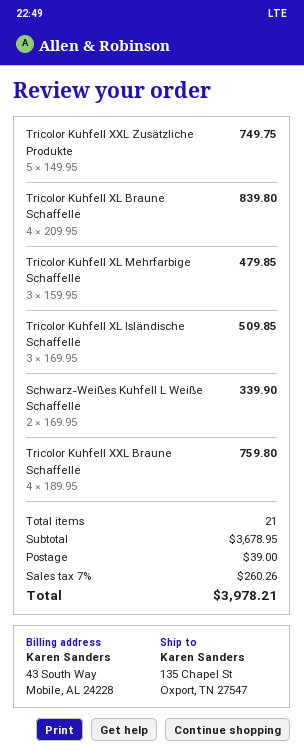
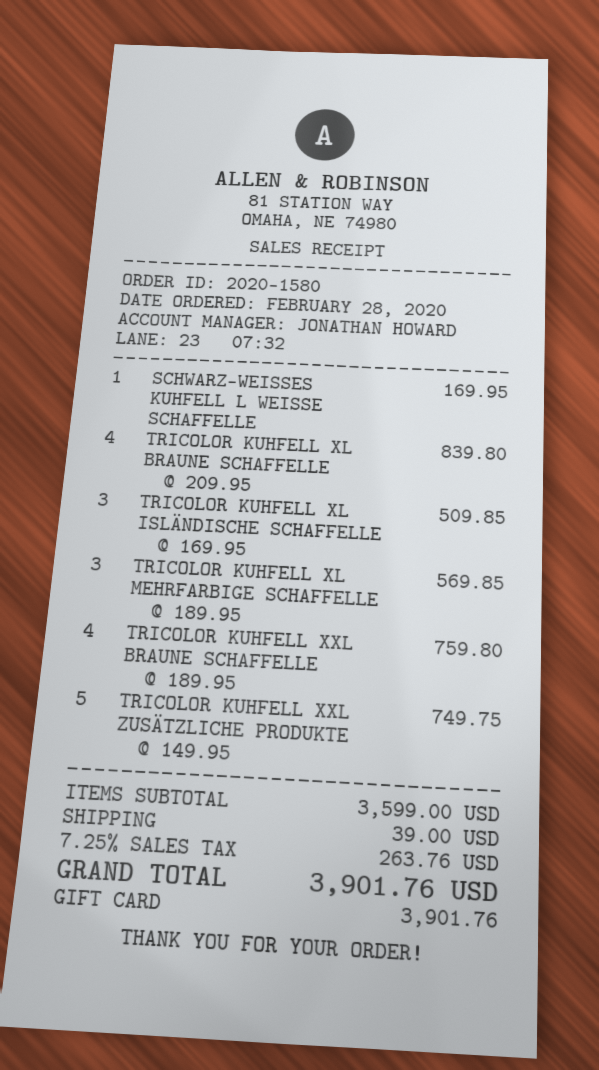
Tricolor Kuhfell XL Mehrfarbige Schaffelle: 3 x 159.95 = 479.85 -> 3 x 189.95 = 569.85
Schwarz-Weißes Kuhfell L Weiße Schaffelle: 2 x 169.95 = 339.90 -> 1 x 169.95 = 169.95
subtotal: 3678.95 -> 3599.00
tax: 7% = 260.26 -> 7.25% = 263.76
total: 3978.21 -> 3901.76

